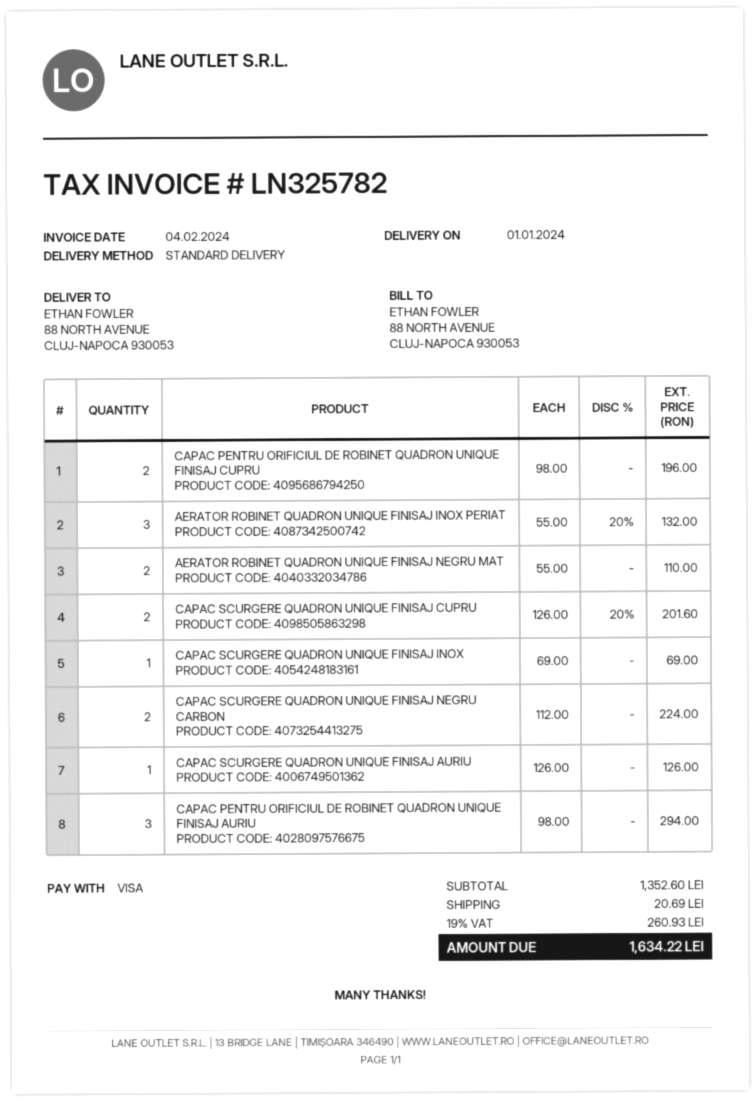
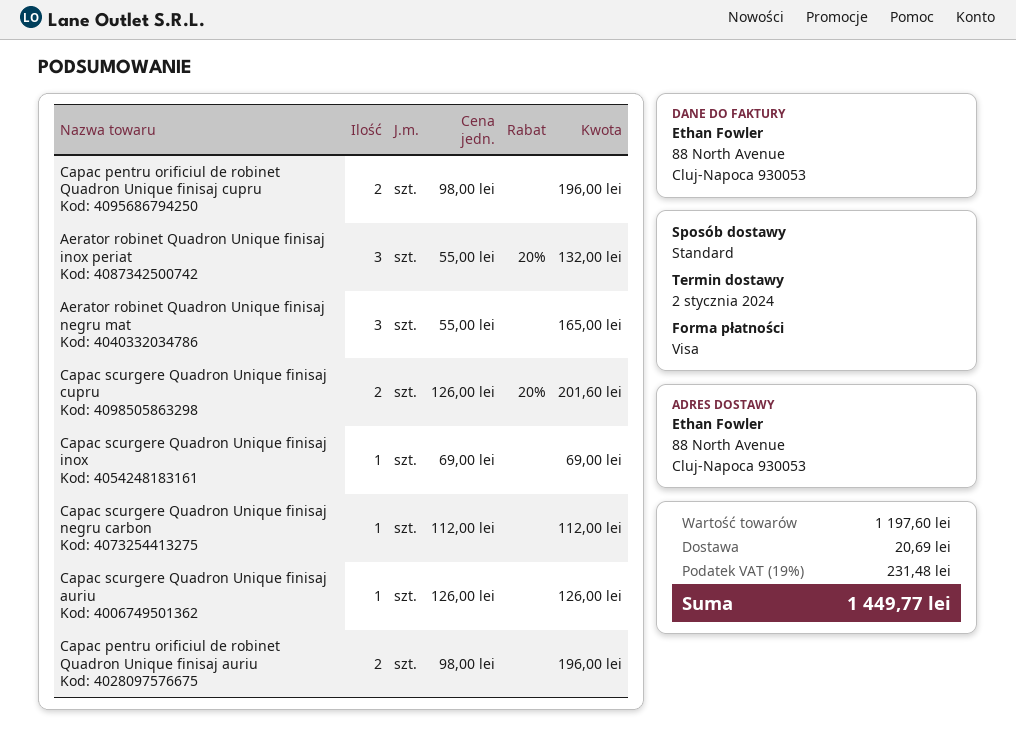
delivery date: 2024-01-01 -> 2024-01-02
AERATOR ROBINET QUADRON UNIQUE FINISAJ NEGRU MAT: 2 x 55.00 = 110.00 -> 3 x 55.00 = 165.00
CAPAC SCURGERE QUADRON UNIQUE FINISAJ NEGRU CARBON: 2 x 112.00 = 224.00 -> 1 x 112.00 = 112.00
CAPAC PENTRU ORIFICIUL DE ROBINET QUADRON UNIQUE FINISAJ AURIU: 3 x 98.00 = 294.00 -> 2 x 98.00 = 196.00
subtotal: 1352.60 -> 1197.60
tax: 19% = 260.93 -> 19% = 231.48
total: 1634.22 -> 1449.77

